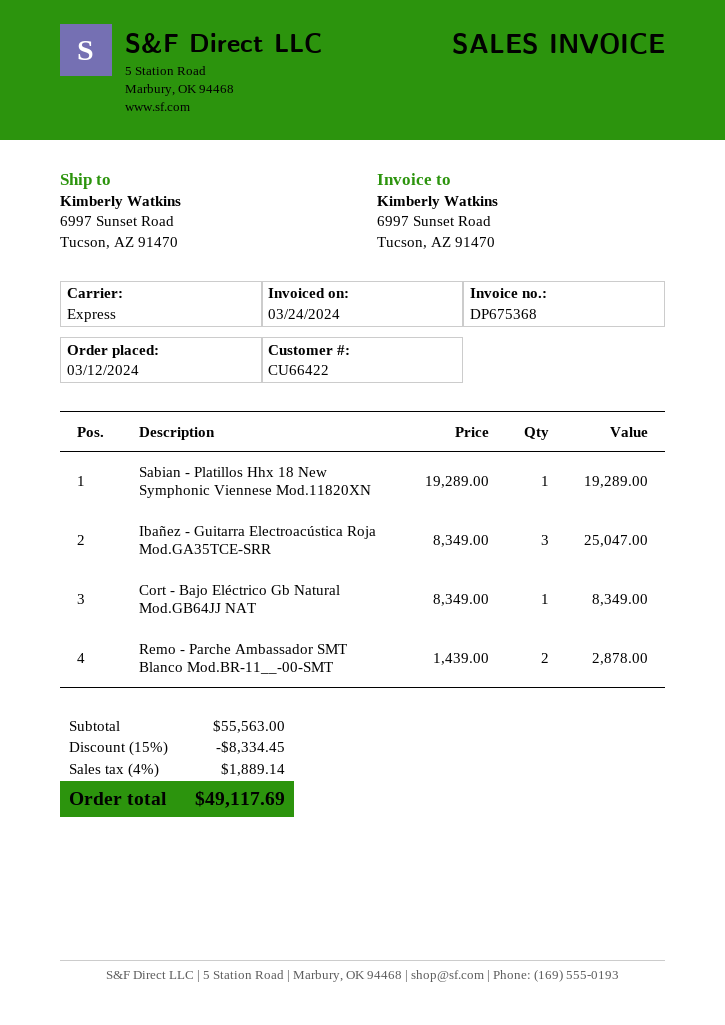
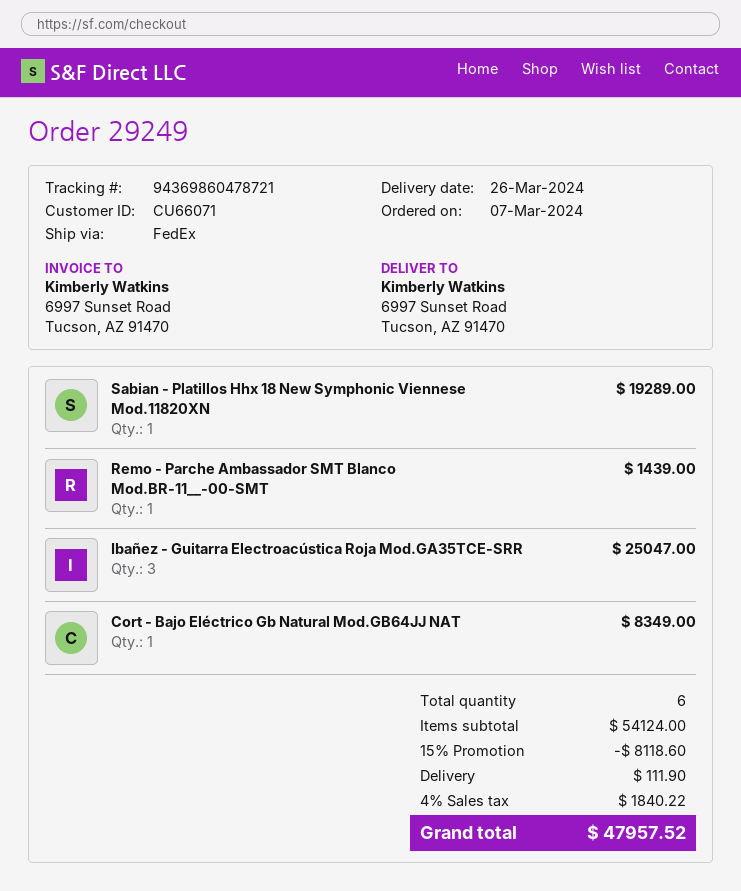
order date: 2024-03-12 -> 2024-03-07
customer number: CU66422 -> CU66071
shipping method: express -> FedEx
Remo - Parche Ambassador SMT Blanco Mod.BR-11__-00-SMT: 2 for 2878.00 -> 1 for 1439.00
subtotal: 55563.00 -> 54124.00
discount: 15% = 8334.45 -> 15% = 8118.60
shipping: none -> 111.90
tax: 4% = 1889.14 -> 4% = 1840.22
total: 49117.69 -> 47957.52

